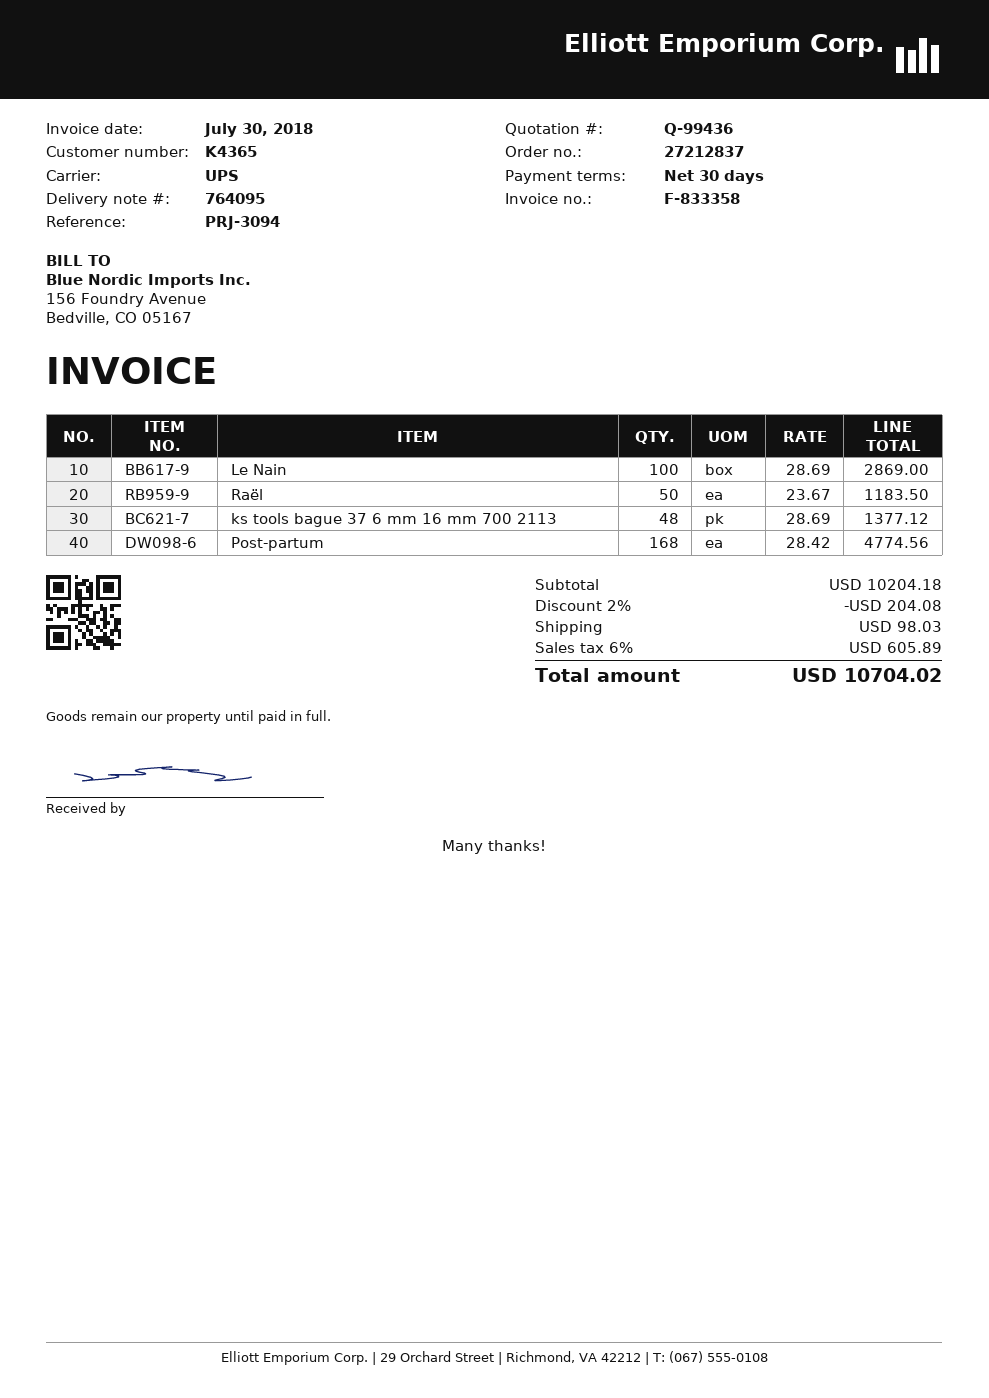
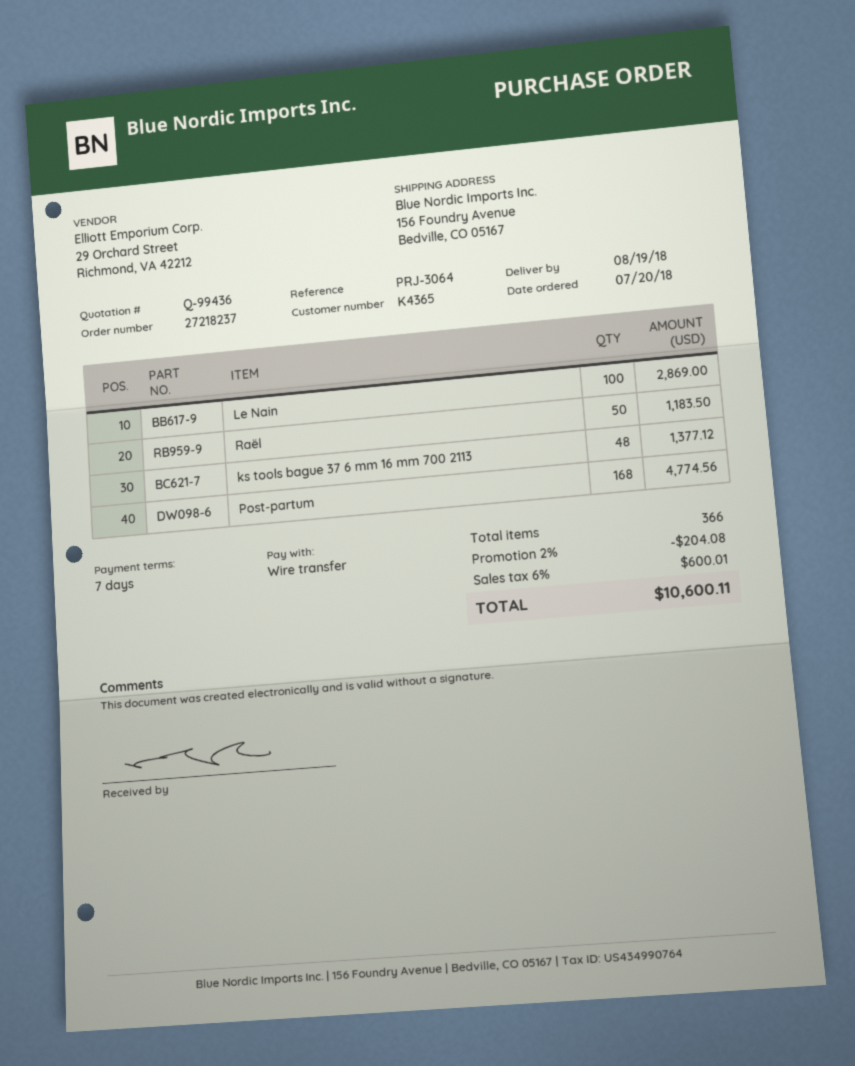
order number: 27212837 -> 27218237
payment terms: 30 days -> 7 days
reference: PRJ-3094 -> PRJ-3064
shipping: 98.03 -> none
tax: 6% = 605.89 -> 6% = 600.01
total: 10704.02 -> 10600.11

